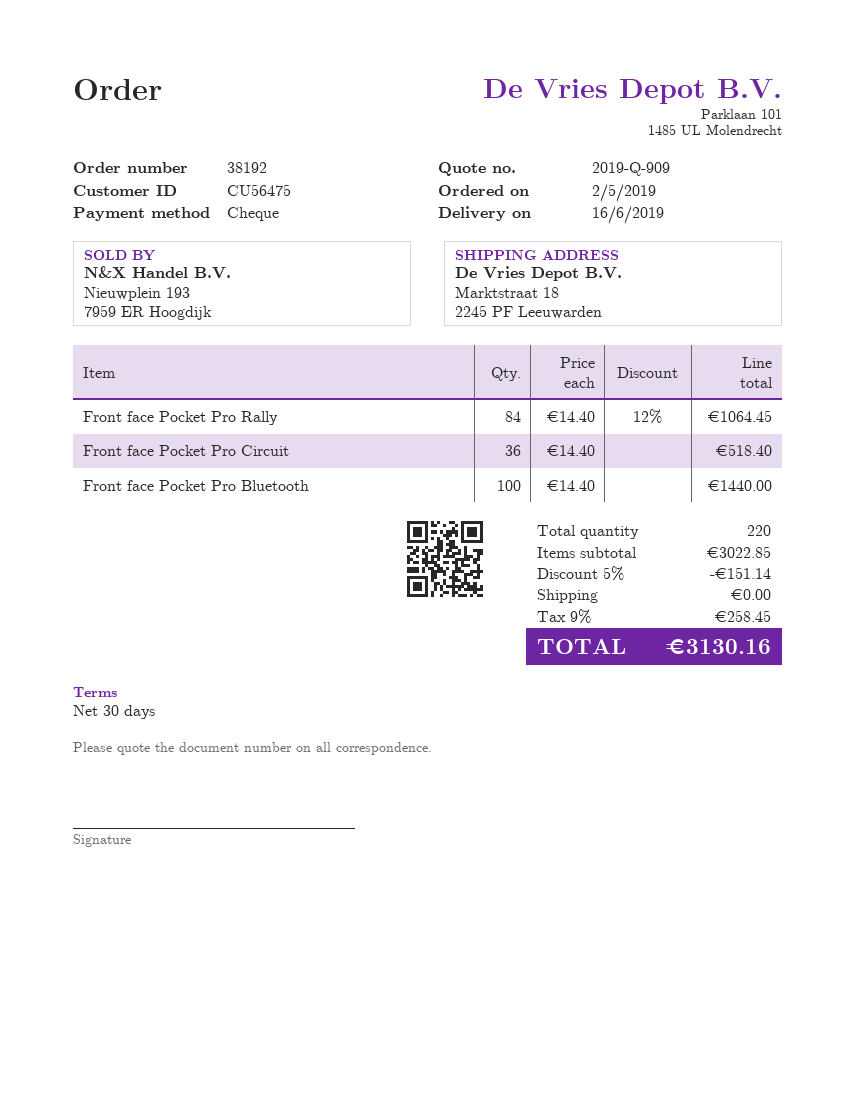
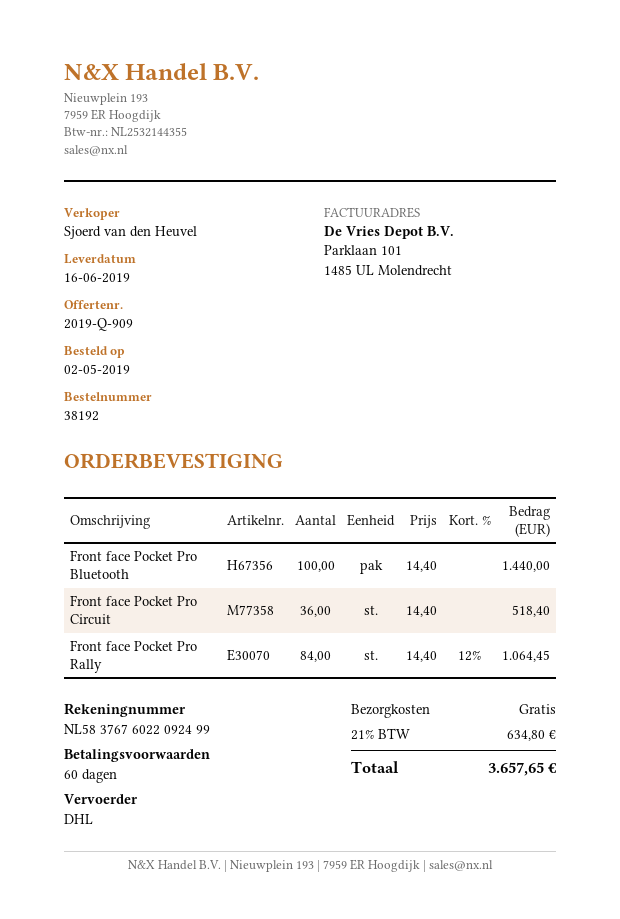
payment terms: 30 days -> 60 days
discount: 5% = 151.14 -> none
tax: 9% = 258.45 -> 21% = 634.80
total: 3130.16 -> 3657.65

